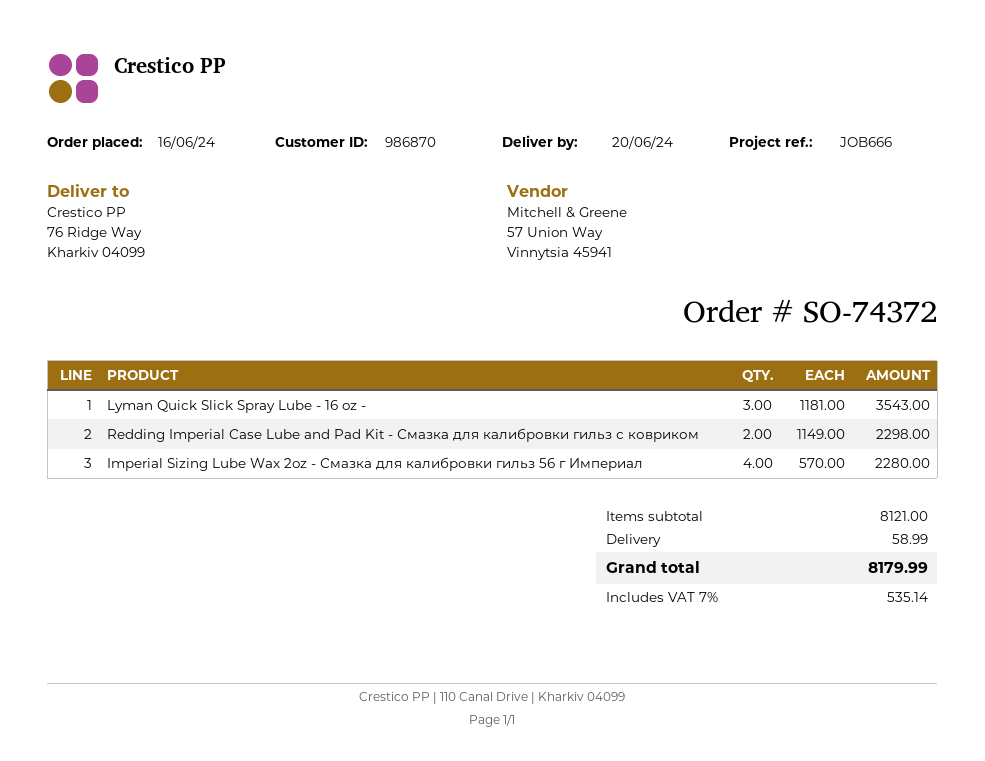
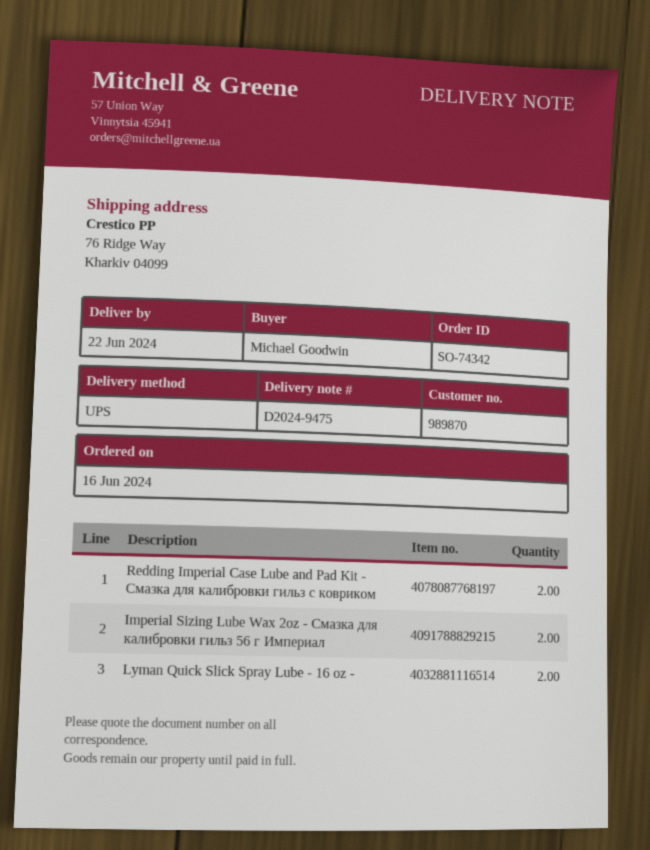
order number: SO-74372 -> SO-74342
delivery date: 2024-06-20 -> 2024-06-22
customer number: 986870 -> 989870
Lyman Quick Slick Spray Lube - 16 oz -: 3 -> 2
Imperial Sizing Lube Wax 2oz - Смазка для калибровки гильз 56 г Империал: 4 -> 2

